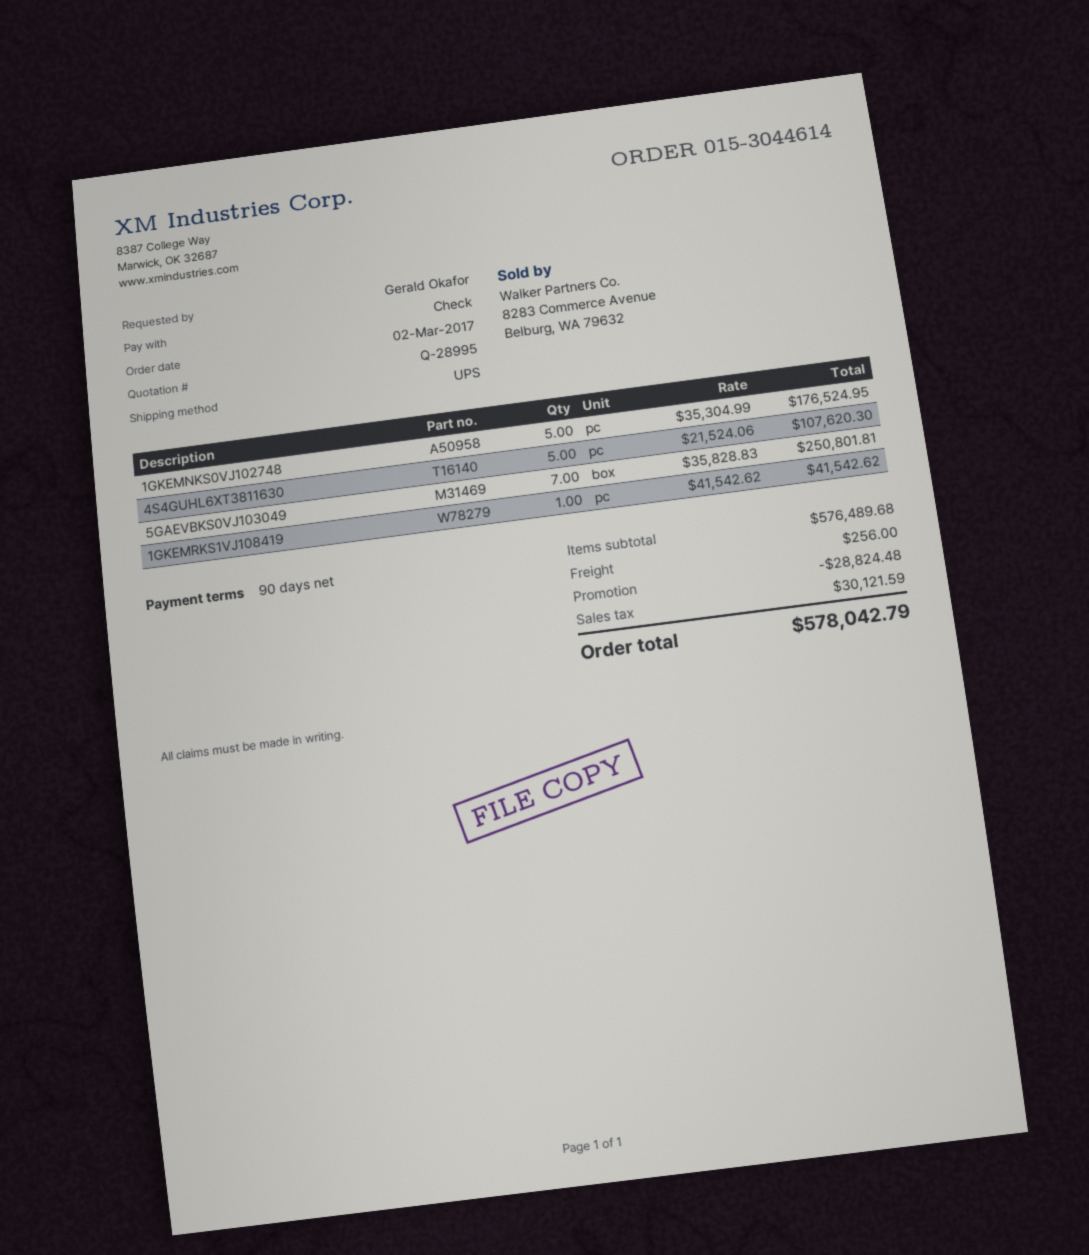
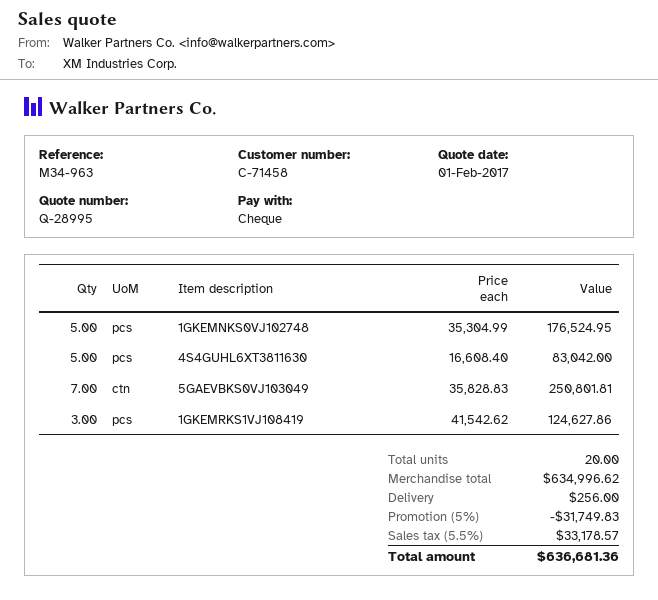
4S4GUHL6XT3811630: 5 x 21524.06 = 107620.30 -> 5 x 16608.40 = 83042.00
1GKEMRKS1VJ108419: 1 x 41542.62 = 41542.62 -> 3 x 41542.62 = 124627.86
subtotal: 576489.68 -> 634996.62
discount: 28824.48 -> 31749.83
tax: 30121.59 -> 33178.57
total: 578042.79 -> 636681.36

